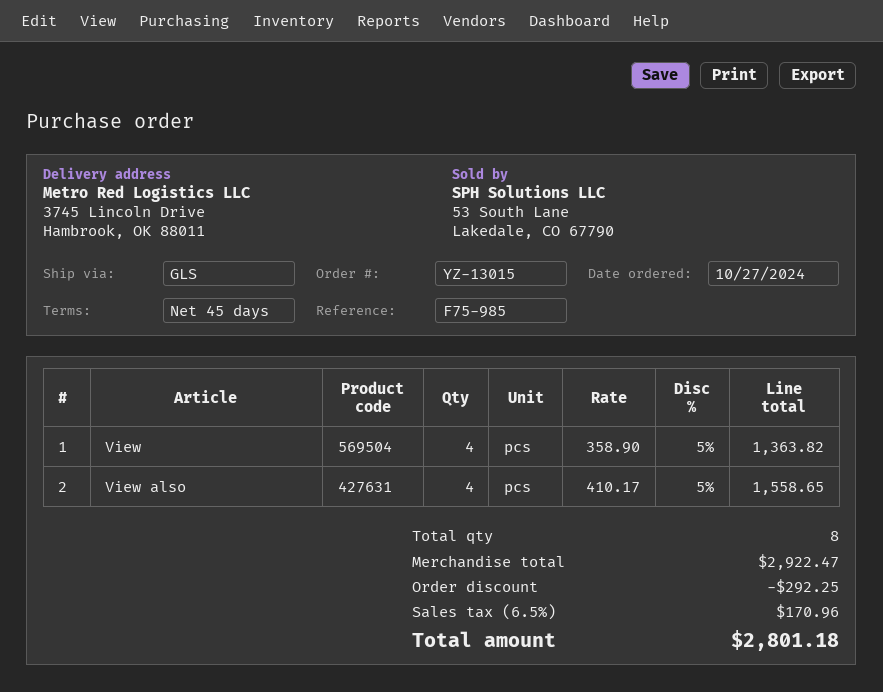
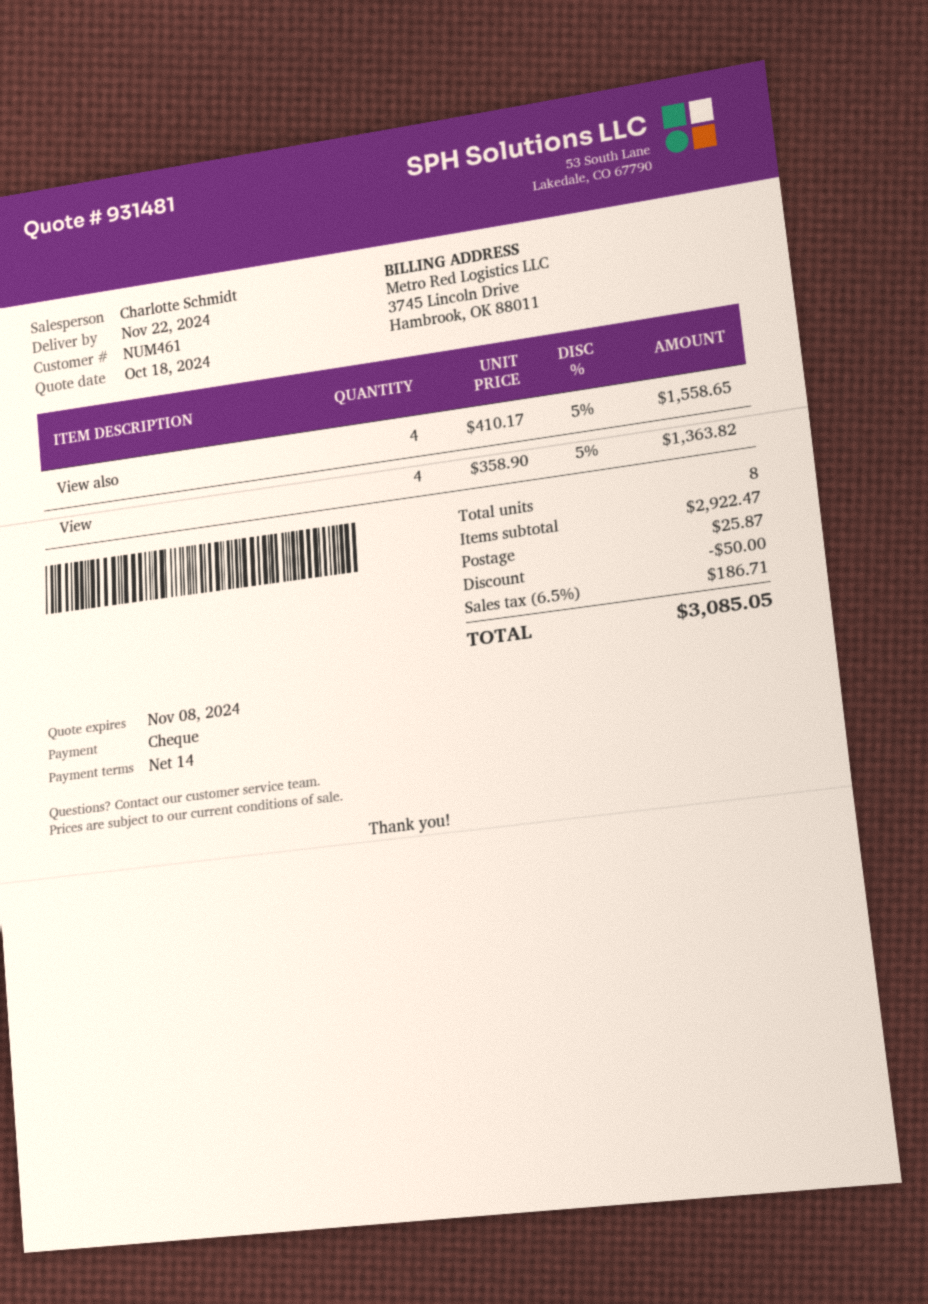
payment terms: 45 days -> 14 days
discount: 292.25 -> 50.00
shipping: none -> 25.87
tax: 6.5% = 170.96 -> 6.5% = 186.71
total: 2801.18 -> 3085.05

